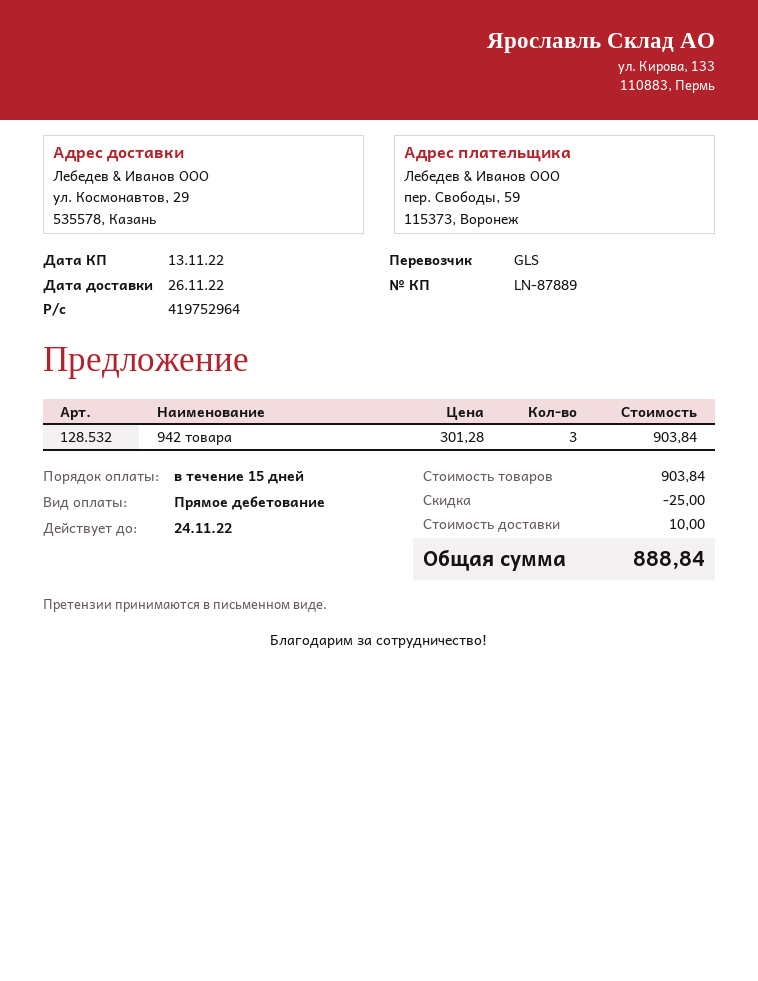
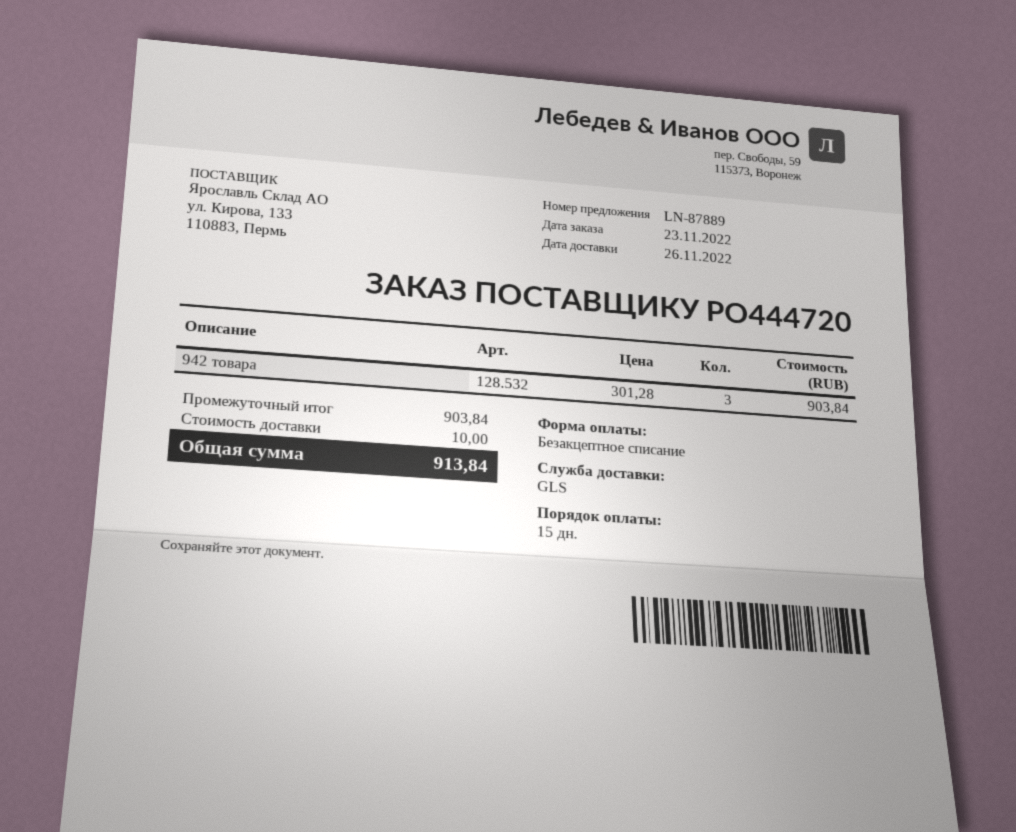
discount: 25.00 -> none
total: 888.84 -> 913.84

